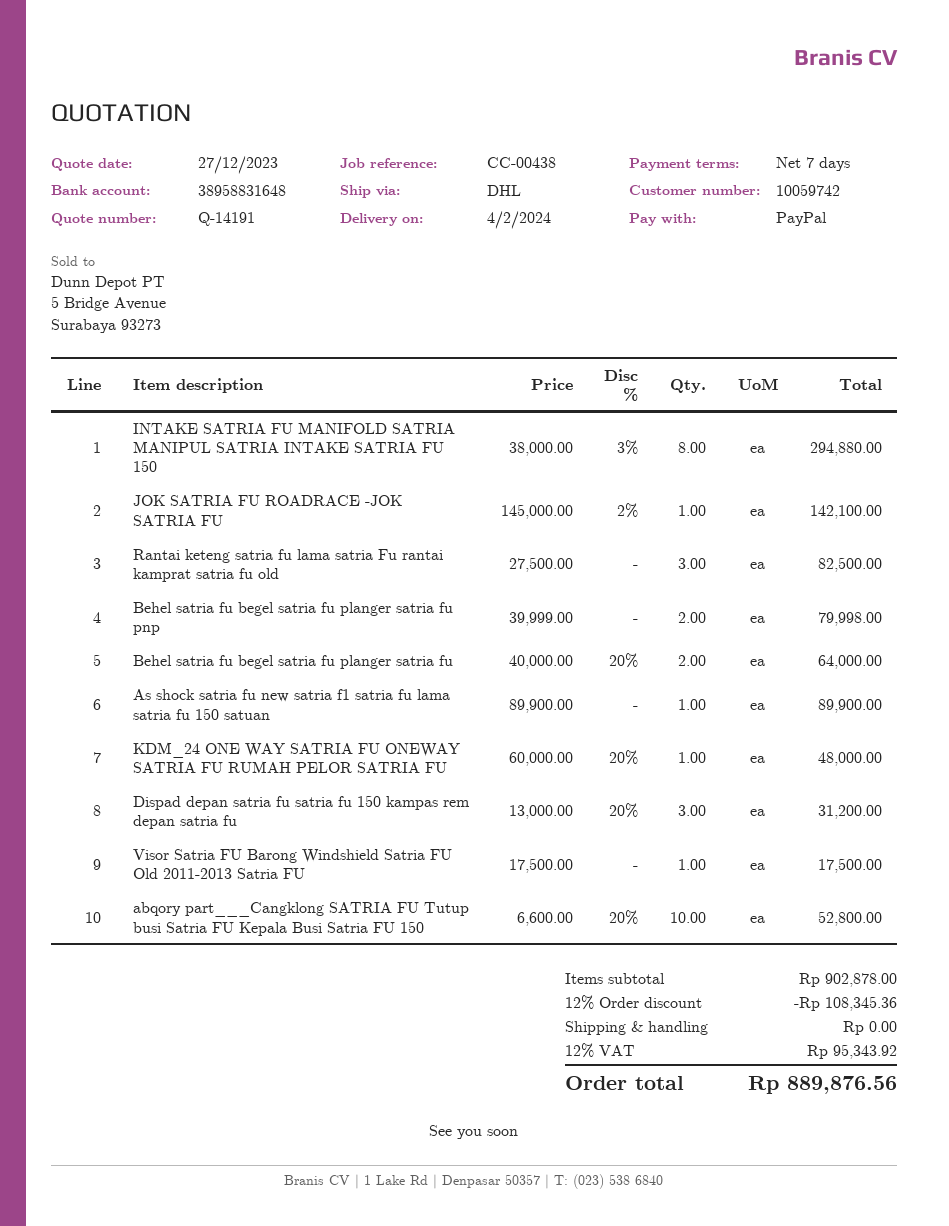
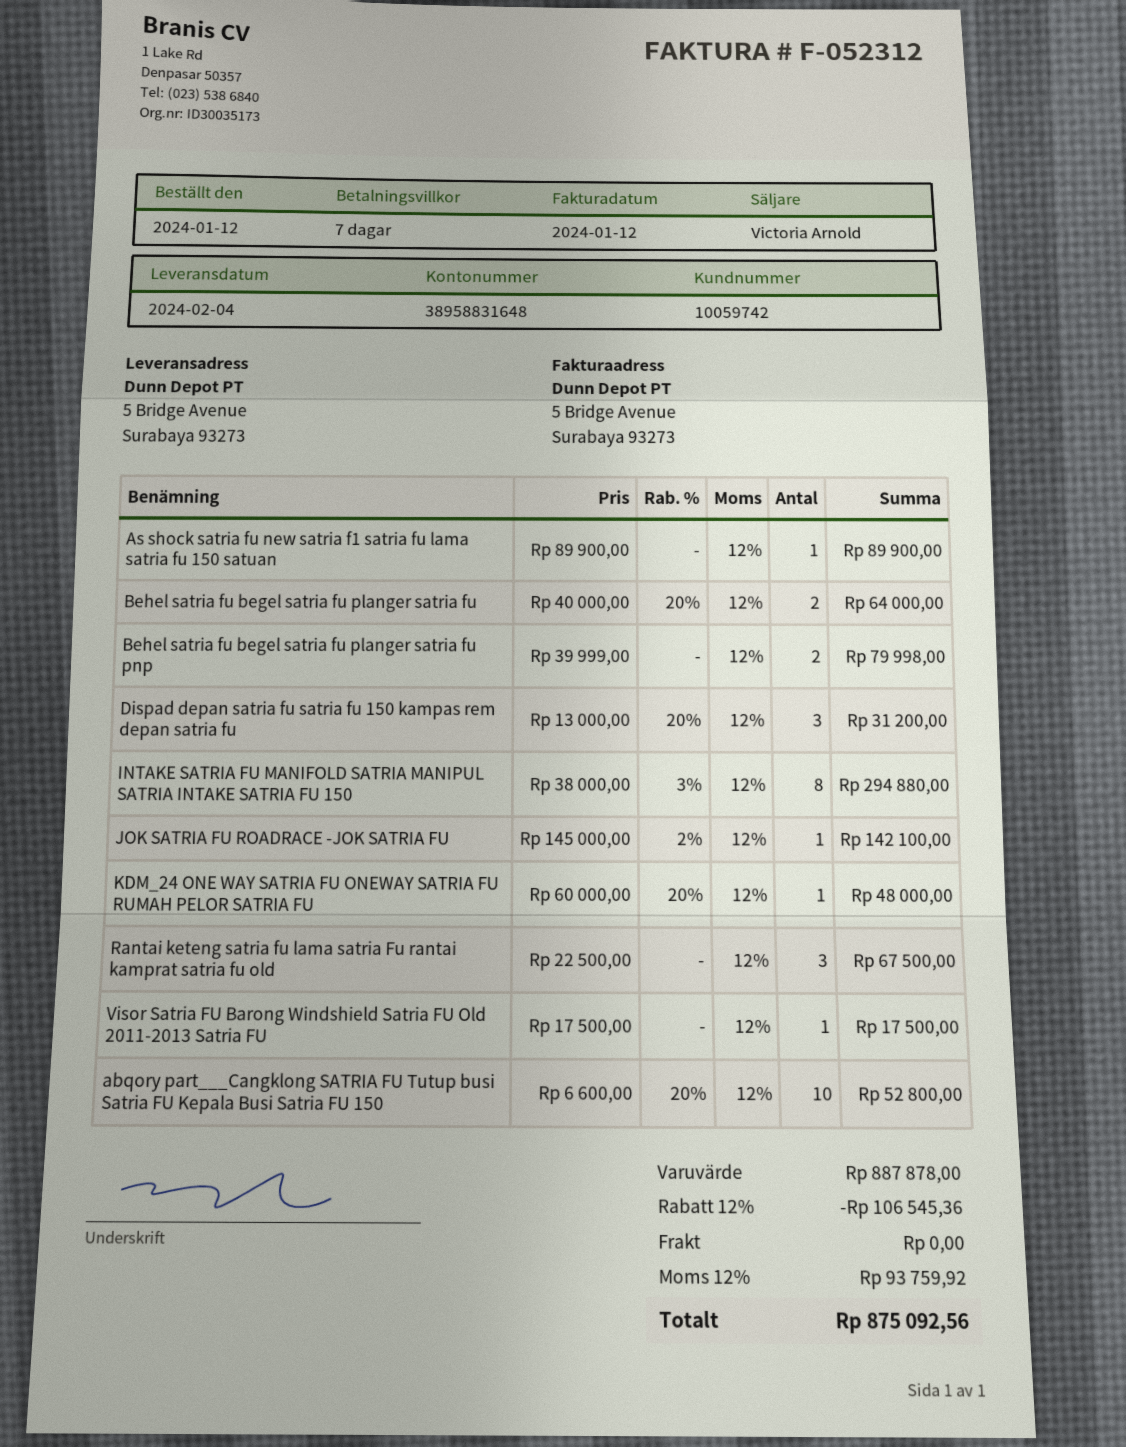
Rantai keteng satria fu lama satria Fu rantai kamprat satria fu old: 3 x 27500.00 = 82500.00 -> 3 x 22500.00 = 67500.00
subtotal: 902878.00 -> 887878.00
discount: 12% = 108345.36 -> 12% = 106545.36
tax: 12% = 95343.92 -> 12% = 93759.92
total: 889876.56 -> 875092.56

